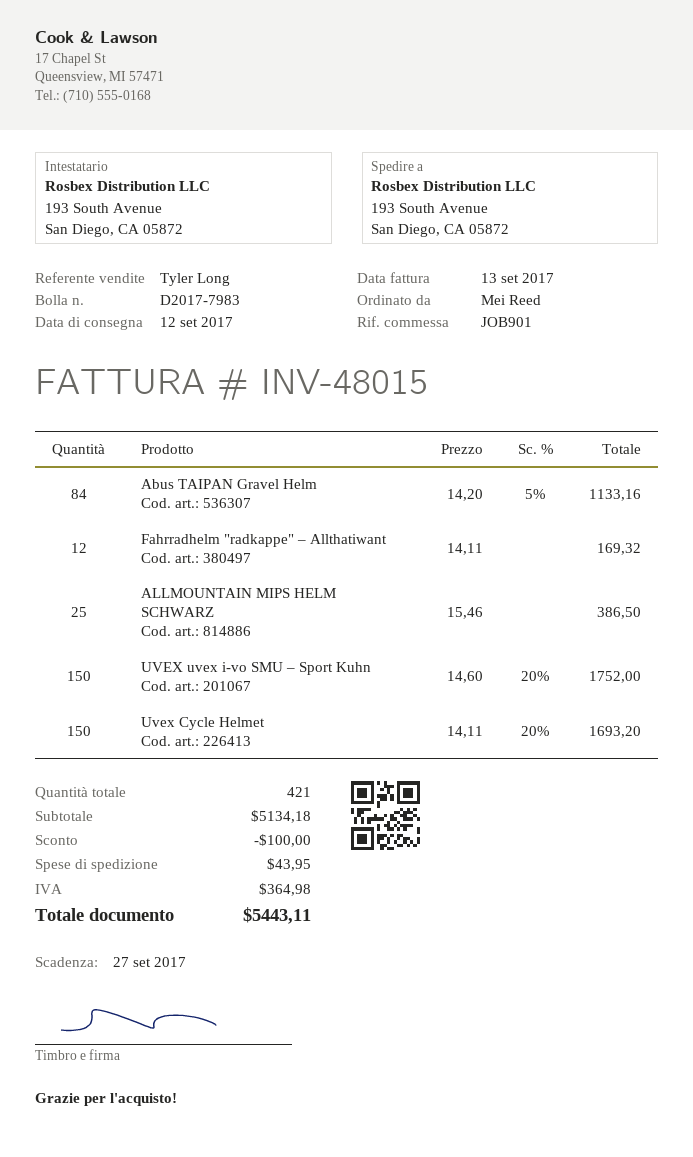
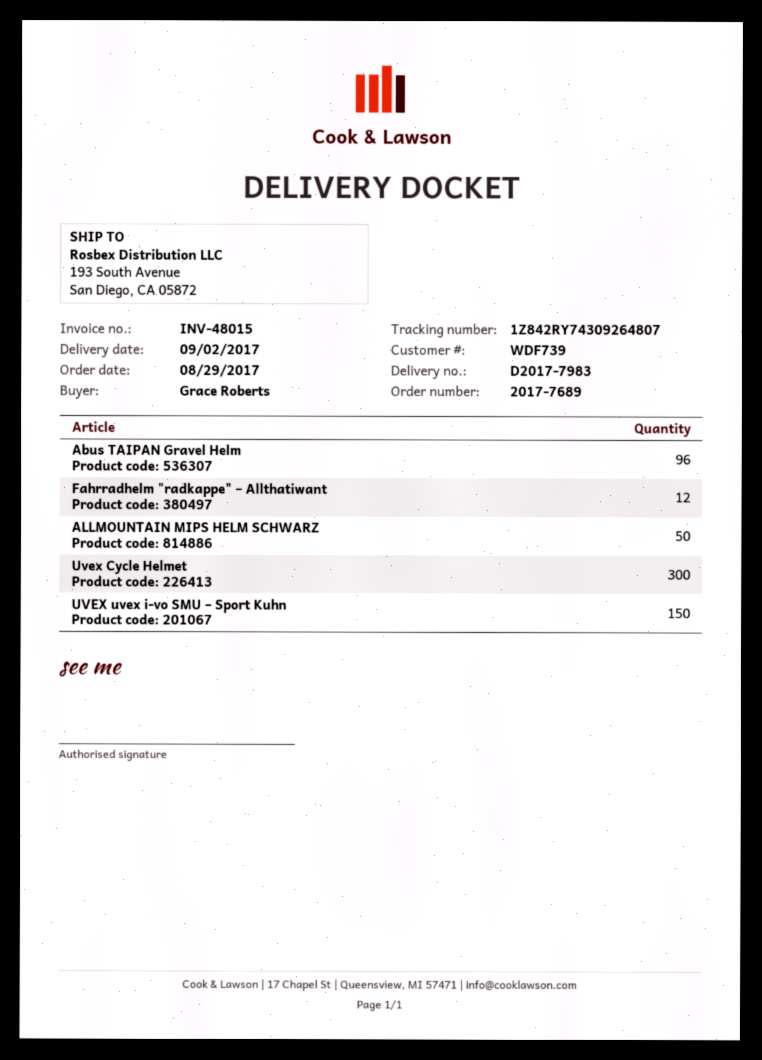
delivery date: 2017-09-12 -> 2017-09-02
ordered by: Mei Reed -> Grace Roberts
Abus TAIPAN Gravel Helm: 84 -> 96
ALLMOUNTAIN MIPS HELM SCHWARZ: 25 -> 50
Uvex Cycle Helmet: 150 -> 300

